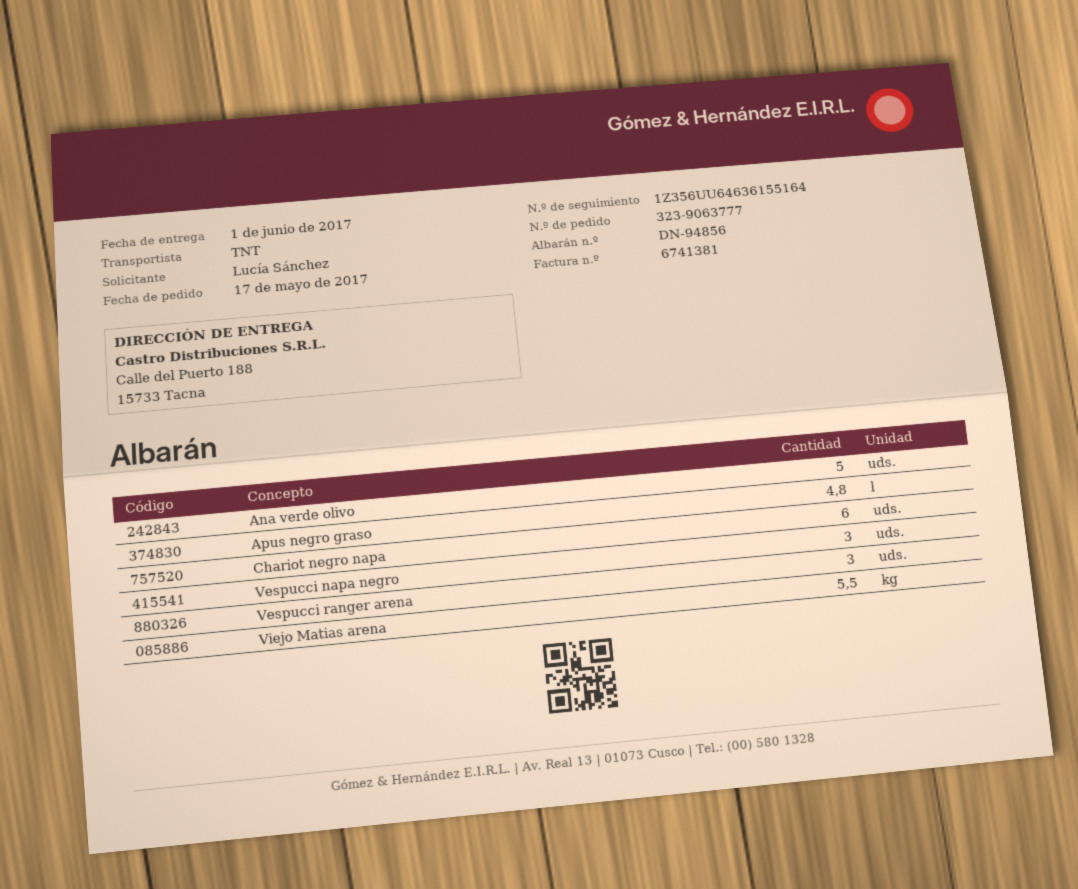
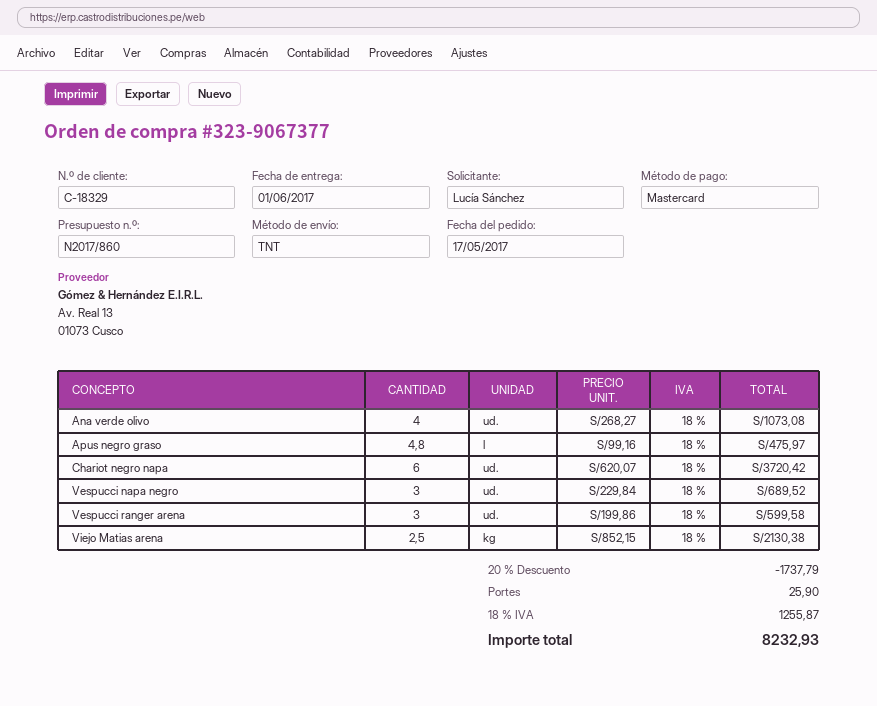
order number: 323-9063777 -> 323-9067377
Ana verde olivo: 5 -> 4
Viejo Matias arena: 5.5 -> 2.5

